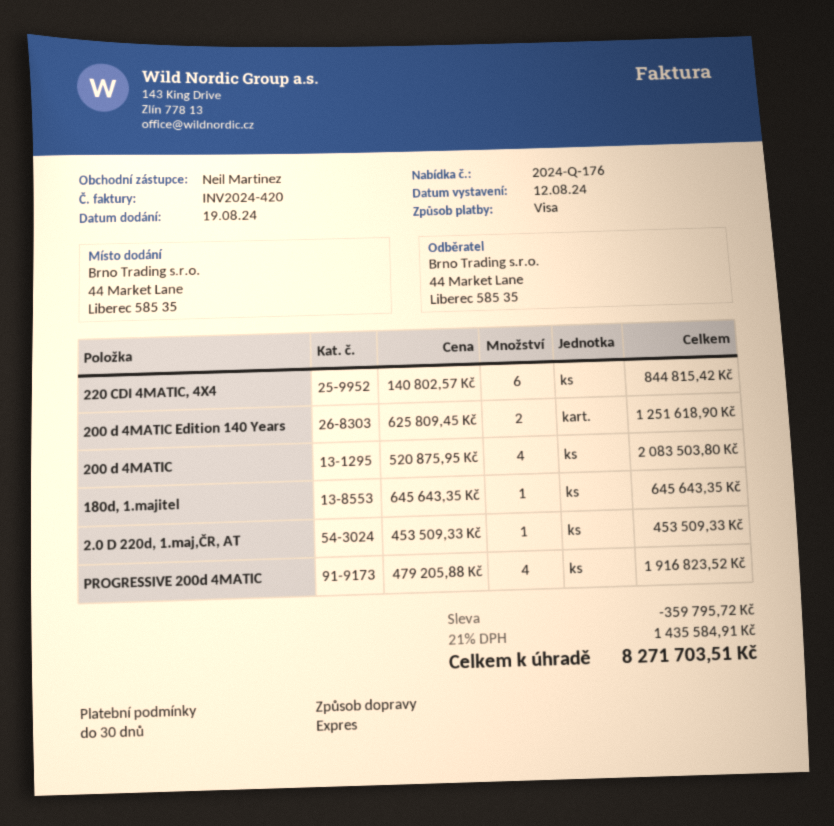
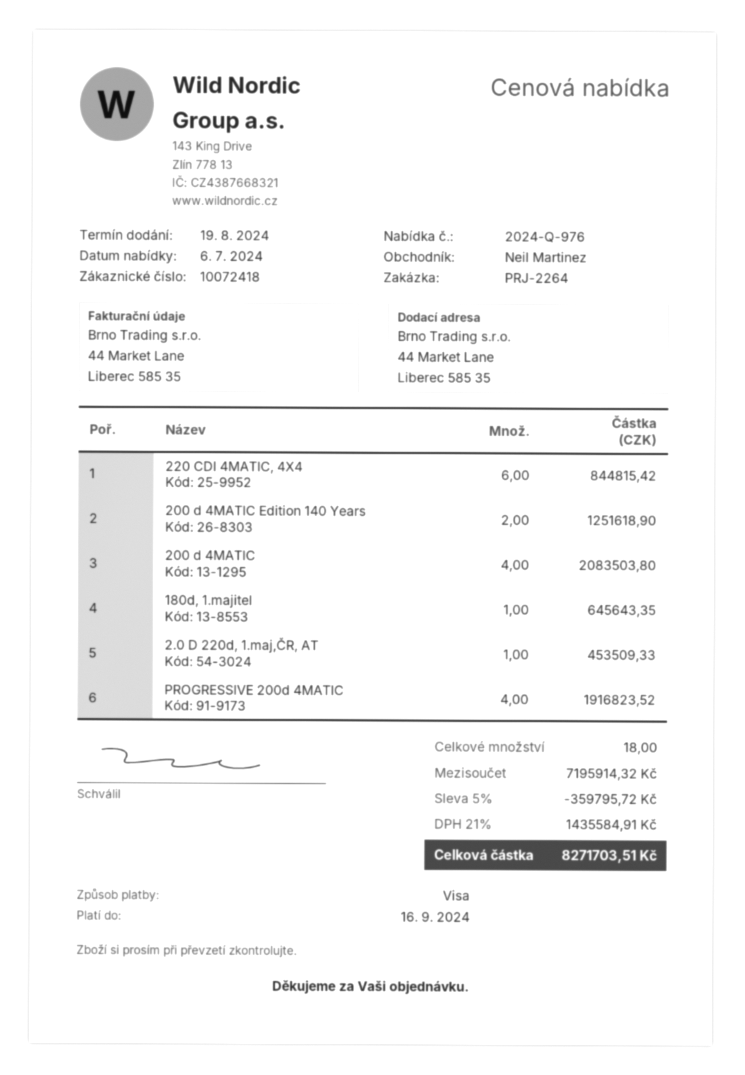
quote number: 2024-Q-176 -> 2024-Q-976

